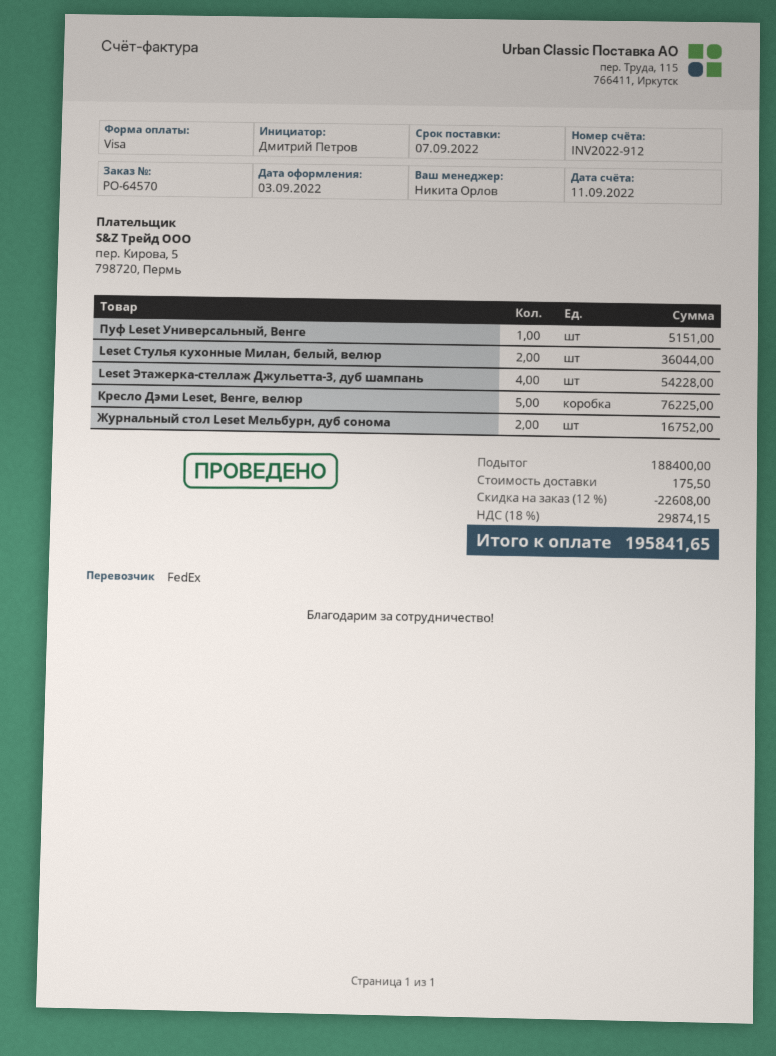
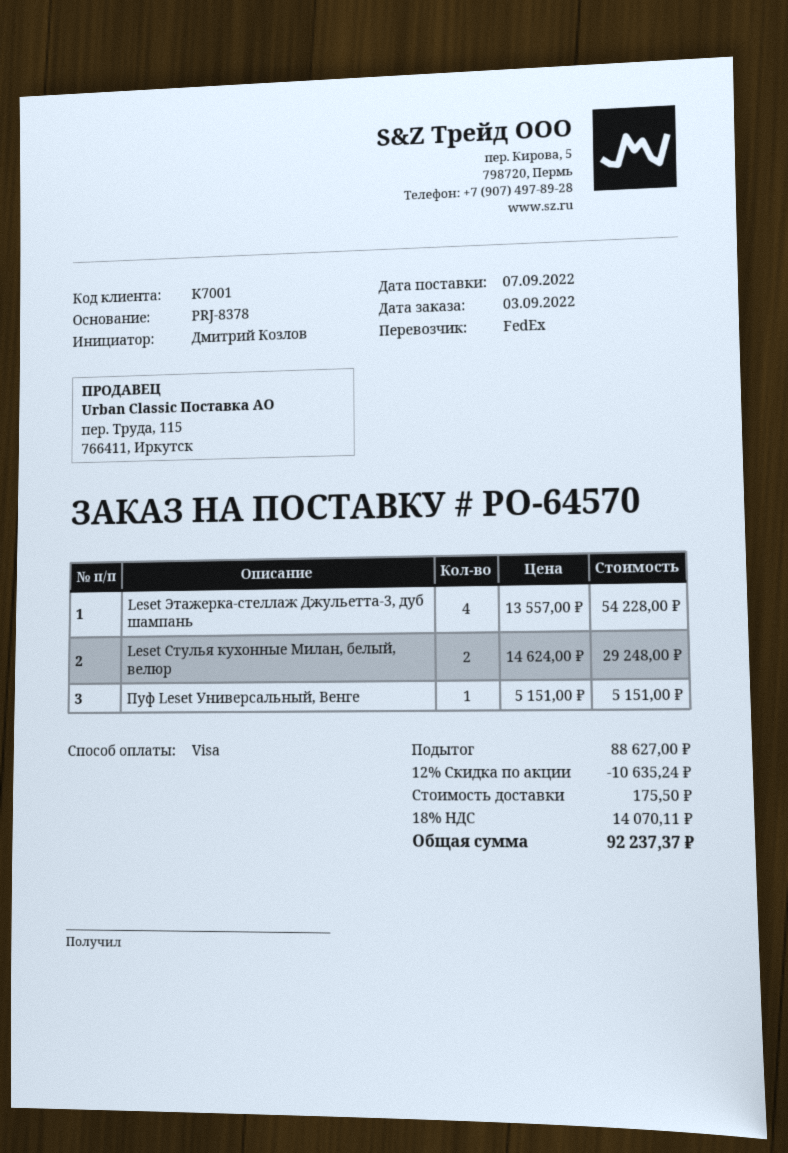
ordered by: Дмитрий Петров -> Дмитрий Козлов
Leset Стулья кухонные Милан, белый, велюр: 2 for 36044.00 -> 2 for 29248.00
Кресло Дэми Leset, Венге, велюр: 5 for 76225.00 -> none
Журнальный стол Leset Мельбурн, дуб сонома: 2 for 16752.00 -> none
subtotal: 188400.00 -> 88627.00
discount: 12% = 22608.00 -> 12% = 10635.24
tax: 18% = 29874.15 -> 18% = 14070.11
total: 195841.65 -> 92237.37

